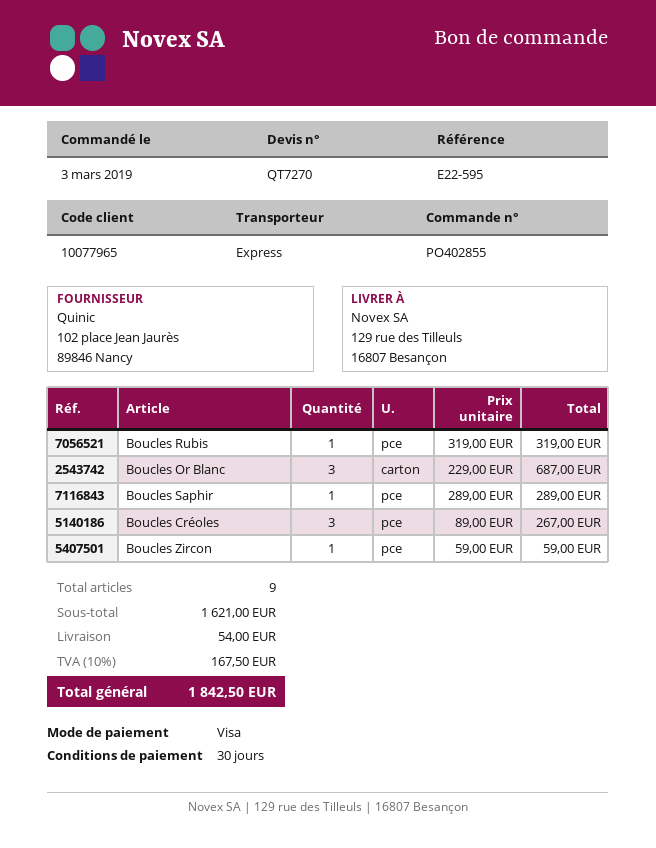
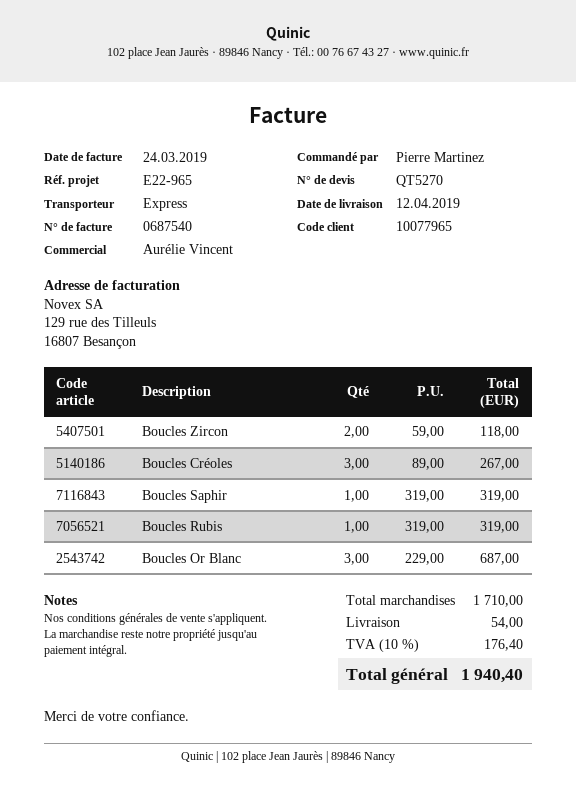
quote number: QT7270 -> QT5270
reference: E22-595 -> E22-965
Boucles Saphir: 1 x 289.00 = 289.00 -> 1 x 319.00 = 319.00
Boucles Zircon: 1 x 59.00 = 59.00 -> 2 x 59.00 = 118.00
subtotal: 1621.00 -> 1710.00
tax: 10% = 167.50 -> 10% = 176.40
total: 1842.50 -> 1940.40

